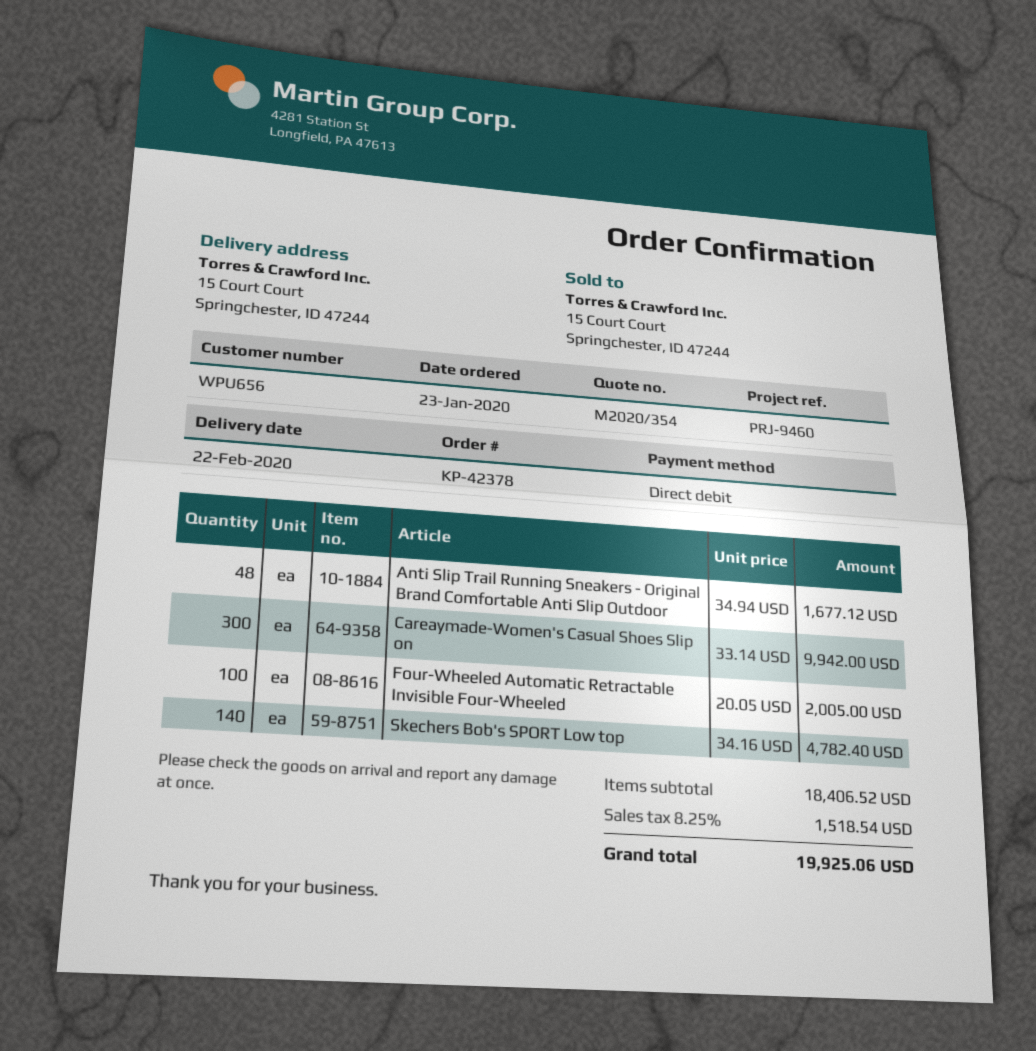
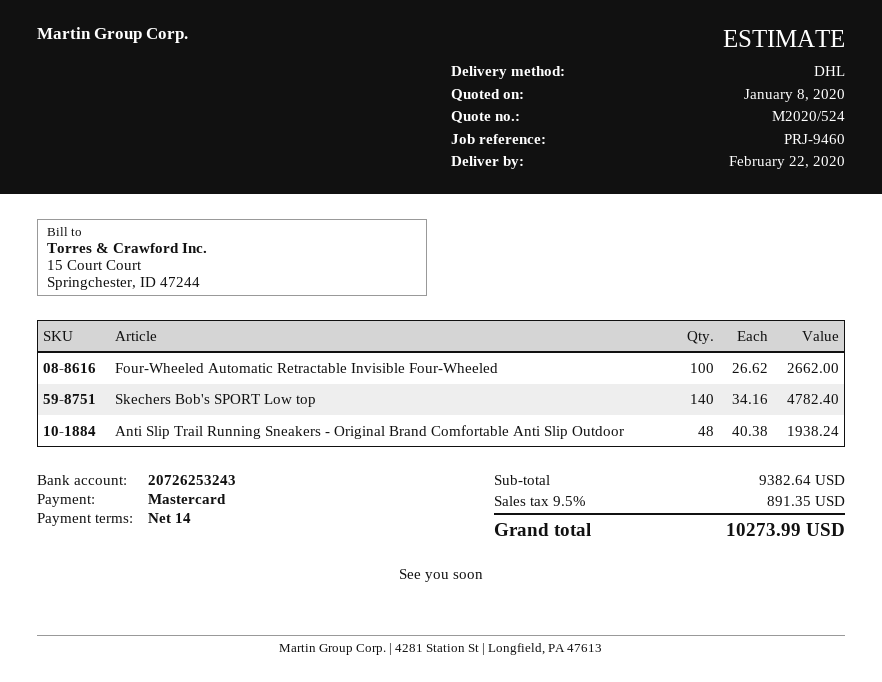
quote number: M2020/354 -> M2020/524
payment method: direct debit -> Mastercard
Anti Slip Trail Running Sneakers - Original Brand Comfortable Anti Slip Outdoor: 48 x 34.94 = 1677.12 -> 48 x 40.38 = 1938.24
Careaymade-Women's Casual Shoes Slip on: 300 x 33.14 = 9942.00 -> none
Four-Wheeled Automatic Retractable Invisible Four-Wheeled: 100 x 20.05 = 2005.00 -> 100 x 26.62 = 2662.00
subtotal: 18406.52 -> 9382.64
tax: 8.25% = 1518.54 -> 9.5% = 891.35
total: 19925.06 -> 10273.99

